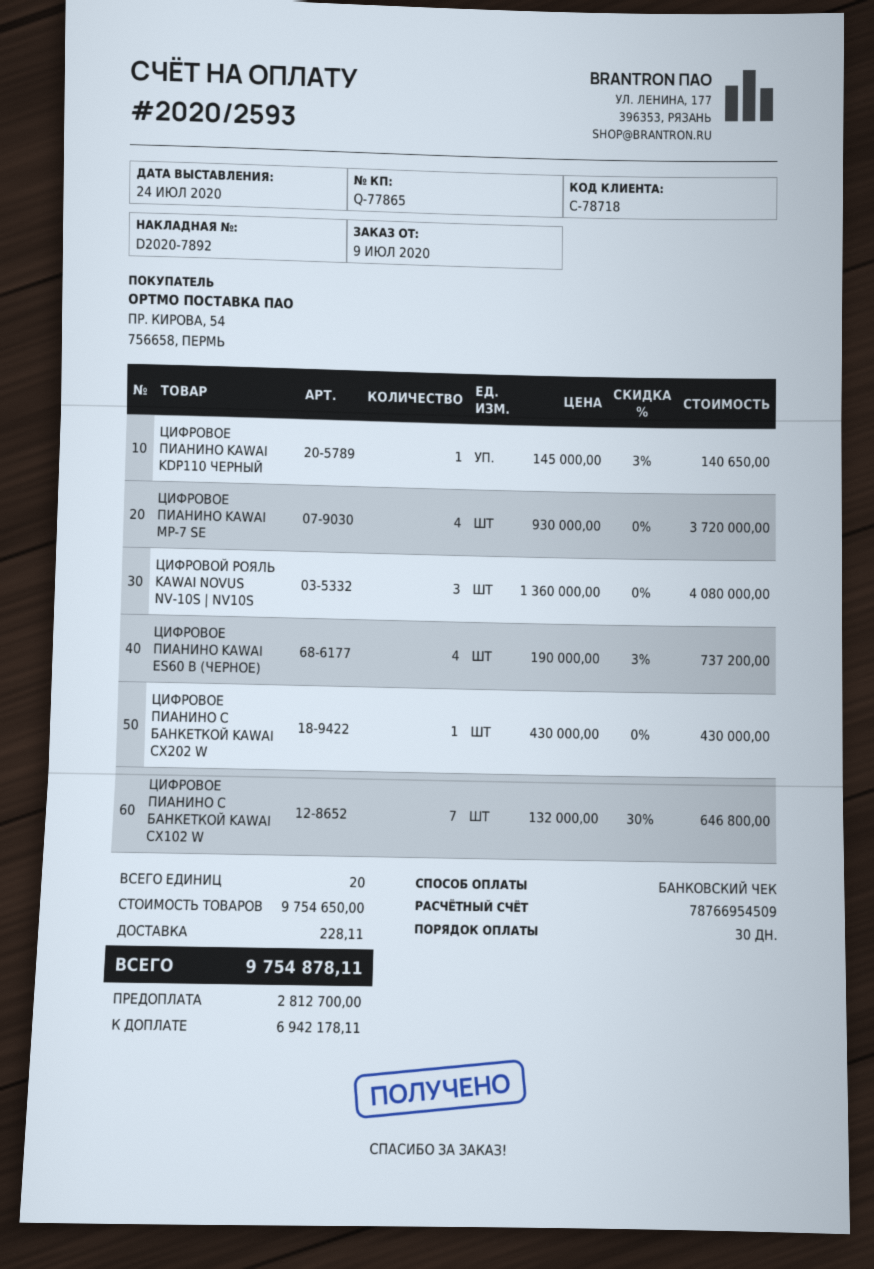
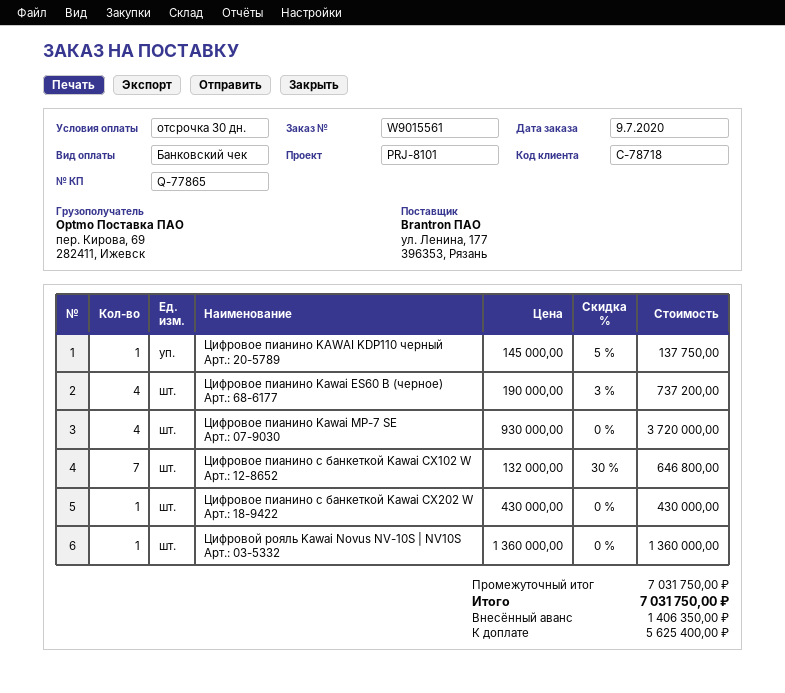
ЦИФРОВОЕ ПИАНИНО KAWAI KDP110 ЧЕРНЫЙ: 1 x 145000.00 - 3% = 140650.00 -> 1 x 145000.00 - 5% = 137750.00
ЦИФРОВОЙ РОЯЛЬ KAWAI NOVUS NV-10S | NV10S: 3 x 1360000.00 = 4080000.00 -> 1 x 1360000.00 = 1360000.00
subtotal: 9754650.00 -> 7031750.00
shipping: 228.11 -> none
total: 9754878.11 -> 7031750.00
deposit: 2812700.00 -> 1406350.00
balance: 6942178.11 -> 5625400.00

